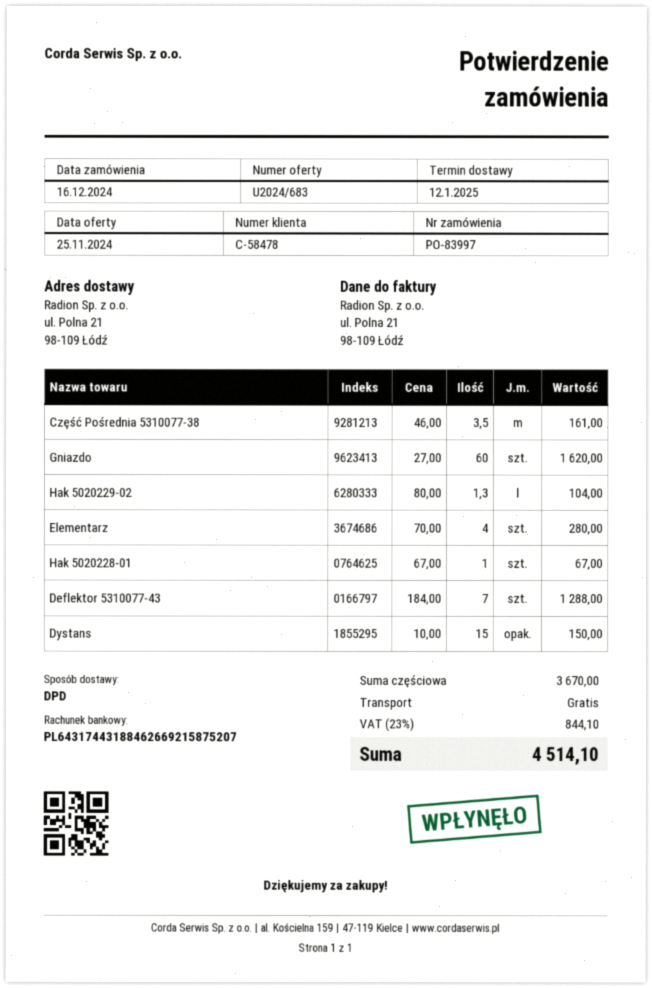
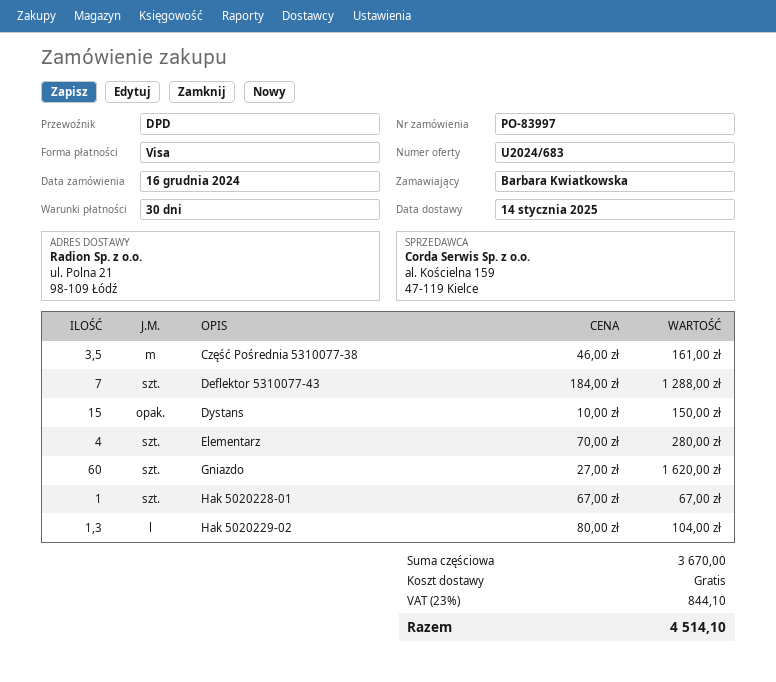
delivery date: 2025-01-12 -> 2025-01-14

